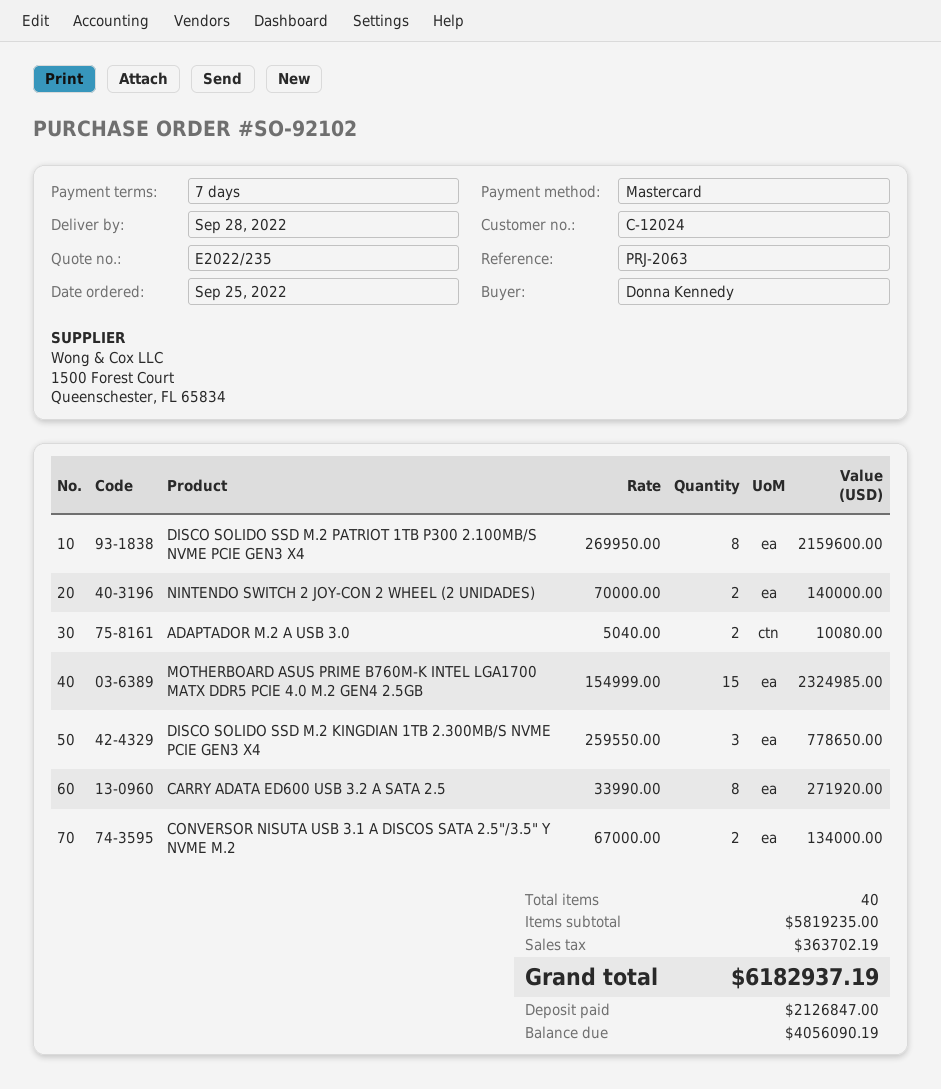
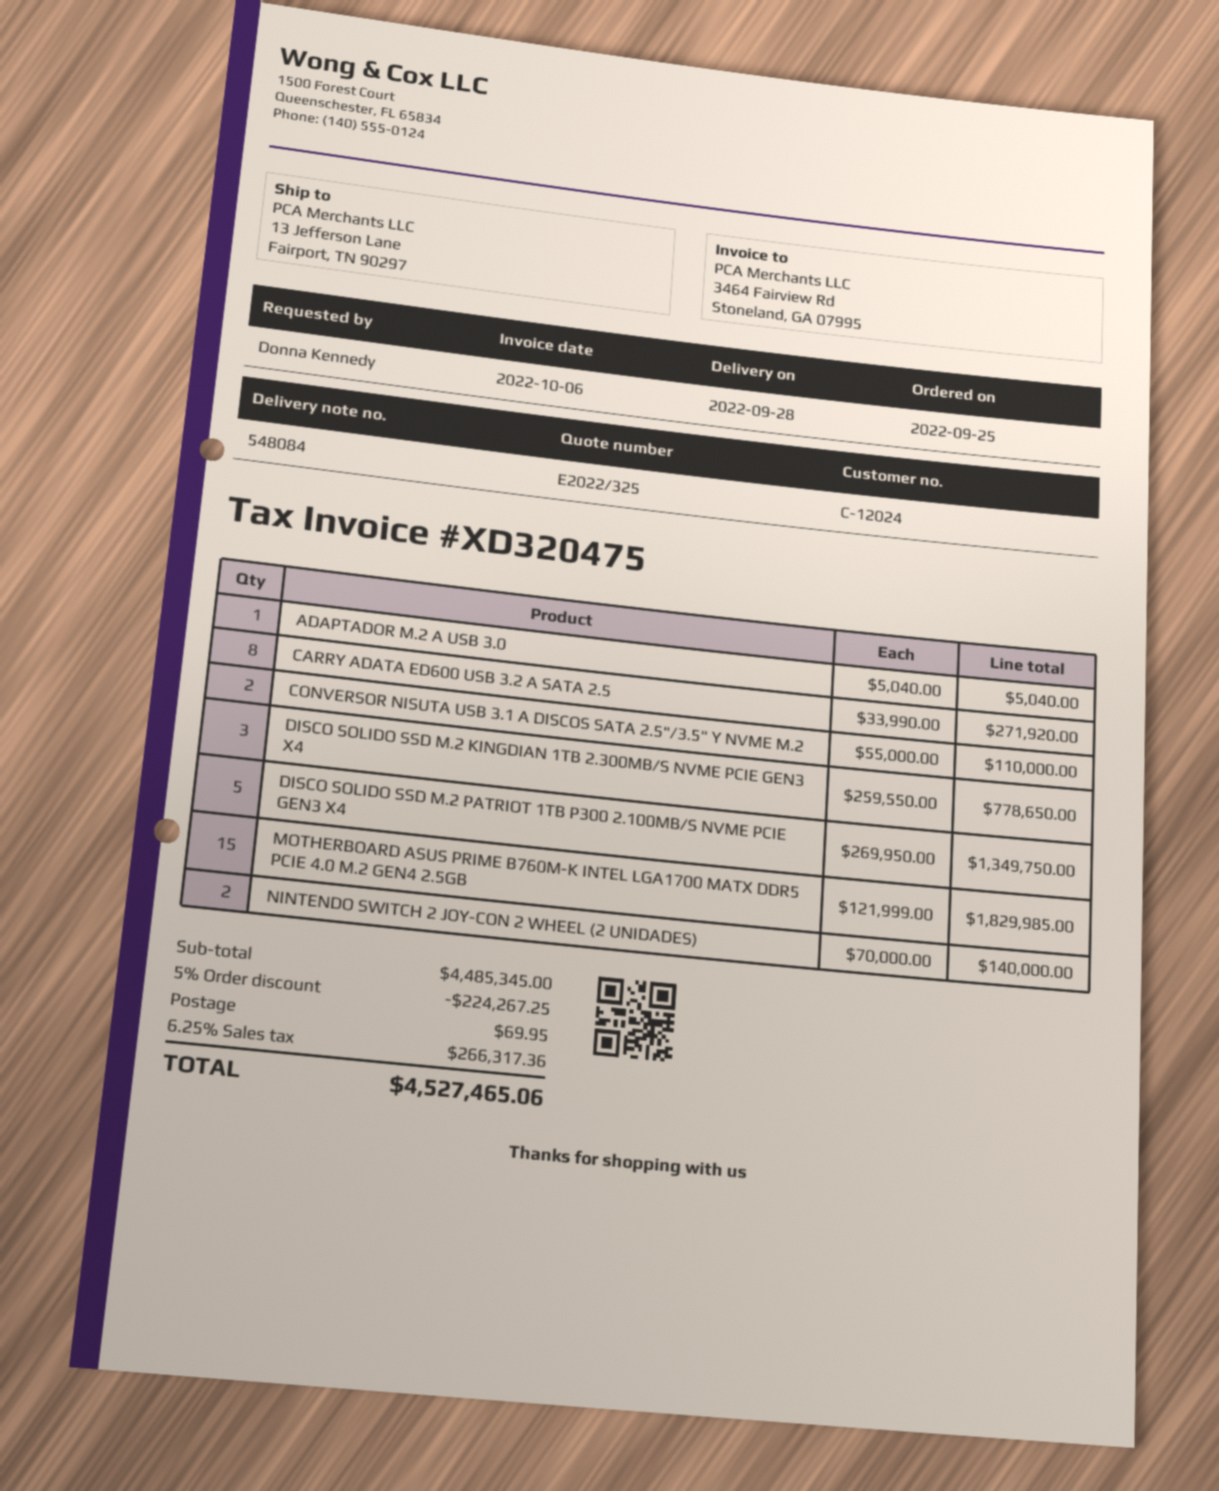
quote number: E2022/235 -> E2022/325
DISCO SOLIDO SSD M.2 PATRIOT 1TB P300 2.100MB/S NVME PCIE GEN3 X4: 8 x 269950.00 = 2159600.00 -> 5 x 269950.00 = 1349750.00
ADAPTADOR M.2 A USB 3.0: 2 x 5040.00 = 10080.00 -> 1 x 5040.00 = 5040.00
MOTHERBOARD ASUS PRIME B760M-K INTEL LGA1700 MATX DDR5 PCIE 4.0 M.2 GEN4 2.5GB: 15 x 154999.00 = 2324985.00 -> 15 x 121999.00 = 1829985.00
CONVERSOR NISUTA USB 3.1 A DISCOS SATA 2.5"/3.5" Y NVME M.2: 2 x 67000.00 = 134000.00 -> 2 x 55000.00 = 110000.00
subtotal: 5819235.00 -> 4485345.00
discount: none -> 5% = 224267.25
shipping: none -> 69.95
tax: 363702.19 -> 266317.36
total: 6182937.19 -> 4527465.06

